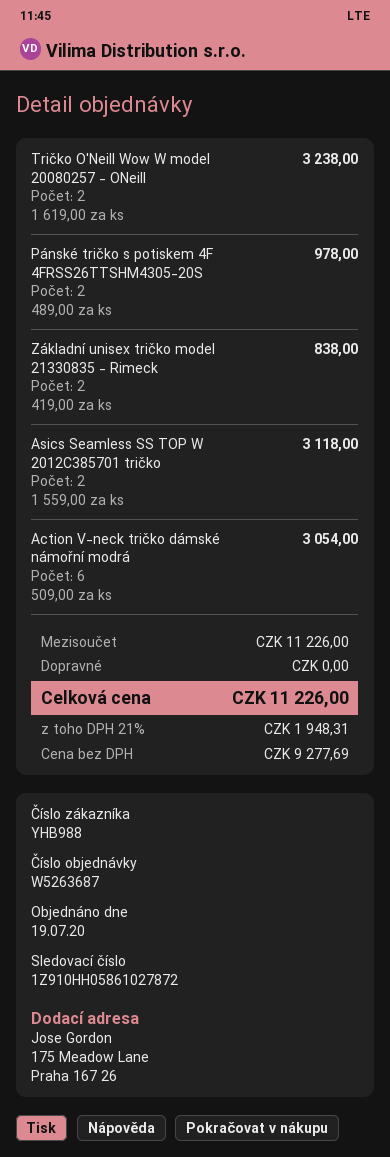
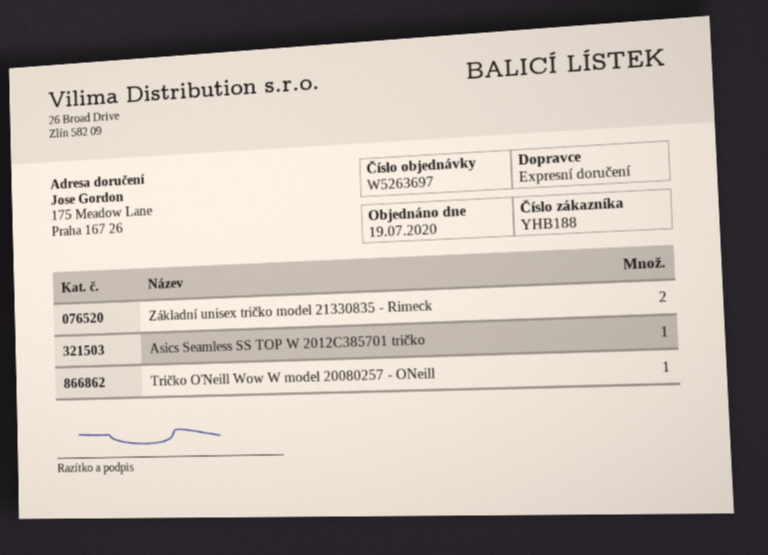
order number: W5263687 -> W5263697
customer number: YHB988 -> YHB188
Tričko O'Neill Wow W model 20080257 - ONeill: 2 -> 1
Pánské tričko s potiskem 4F 4FRSS26TTSHM4305-20S: 2 -> none
Asics Seamless SS TOP W 2012C385701 tričko: 2 -> 1
Action V-neck tričko dámské námořní modrá: 6 -> none

